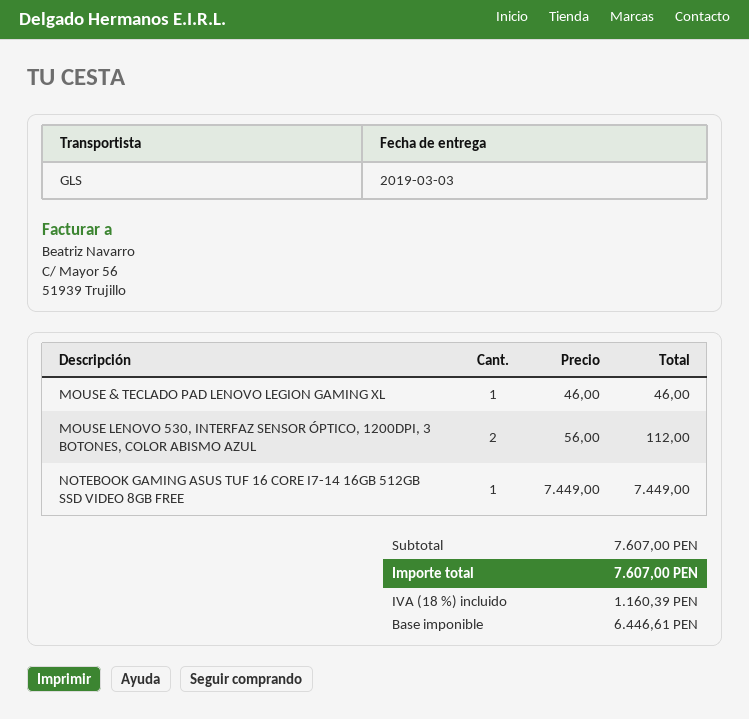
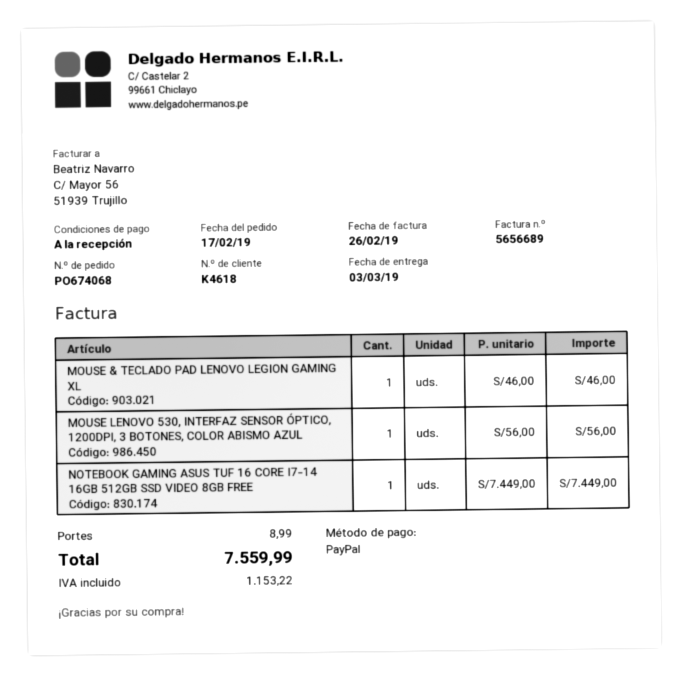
MOUSE LENOVO 530, INTERFAZ SENSOR ÓPTICO, 1200DPI, 3 BOTONES, COLOR ABISMO AZUL: 2 x 56.00 = 112.00 -> 1 x 56.00 = 56.00
shipping: none -> 8.99
tax: 1160.39 -> 1153.22
total: 7607.00 -> 7559.99

